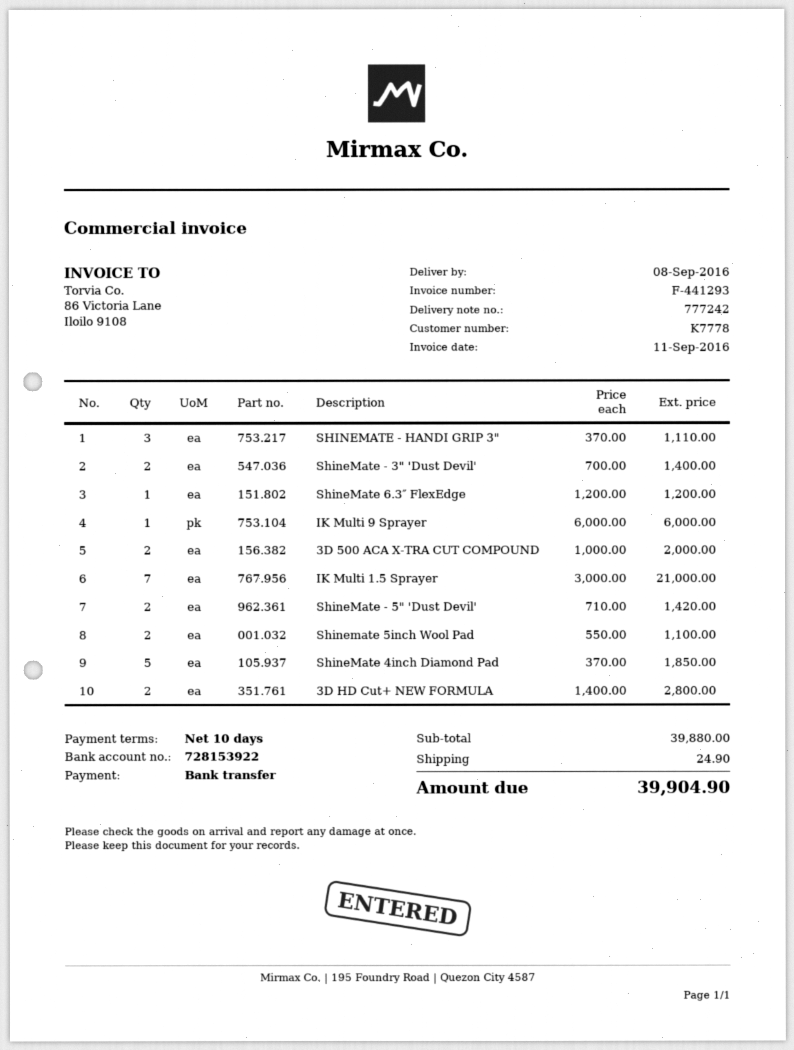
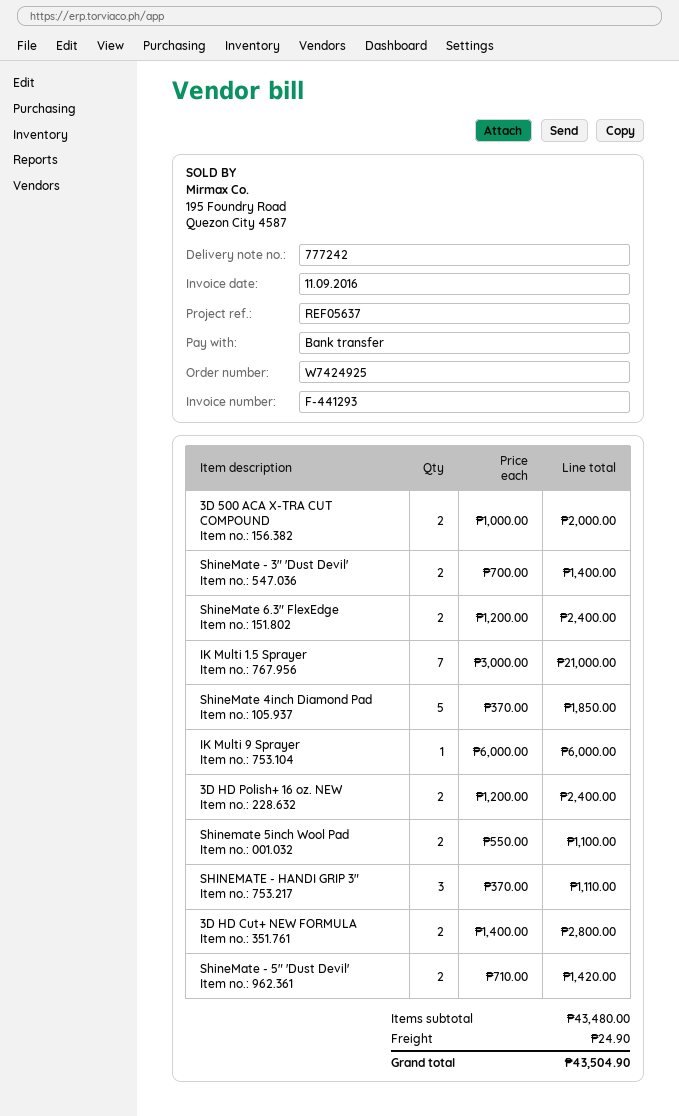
ShineMate 6.3″ FlexEdge: 1 x 1200.00 = 1200.00 -> 2 x 1200.00 = 2400.00
3D HD Polish+ 16 oz. NEW: none -> 2 x 1200.00 = 2400.00
subtotal: 39880.00 -> 43480.00
total: 39904.90 -> 43504.90

